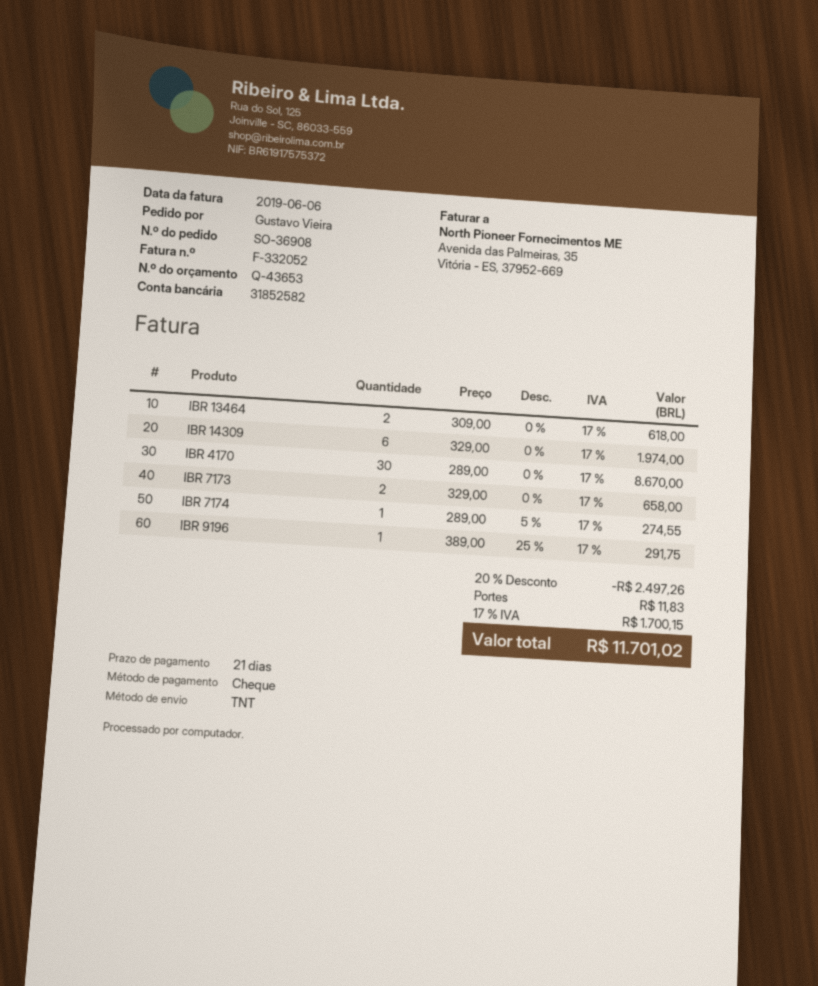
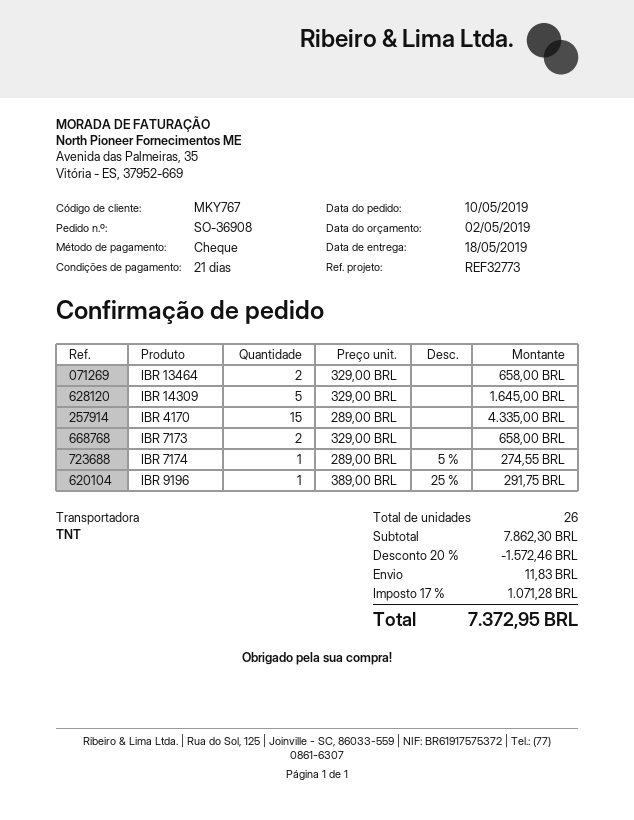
IBR 13464: 2 x 309.00 = 618.00 -> 2 x 329.00 = 658.00
IBR 14309: 6 x 329.00 = 1974.00 -> 5 x 329.00 = 1645.00
IBR 4170: 30 x 289.00 = 8670.00 -> 15 x 289.00 = 4335.00
discount: 20% = 2497.26 -> 20% = 1572.46
tax: 17% = 1700.15 -> 17% = 1071.28
total: 11701.02 -> 7372.95

